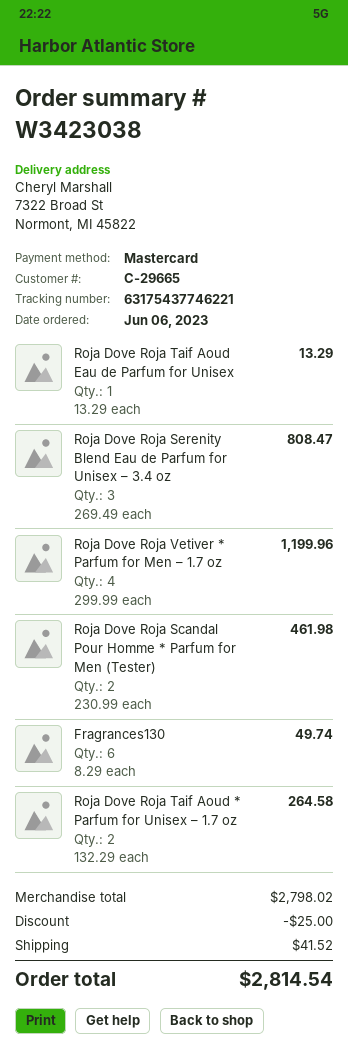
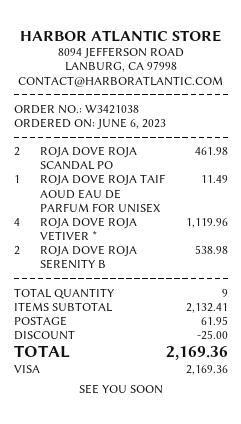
order number: W3423038 -> W3421038
payment method: Mastercard -> Visa
Roja Dove Roja Taif Aoud Eau de Parfum for Unisex: 1 for 13.29 -> 1 for 11.49
Roja Dove Roja Serenity Blend Eau de Parfum for Unisex – 3.4 oz: 3 for 808.47 -> 2 for 538.98
Roja Dove Roja Vetiver * Parfum for Men – 1.7 oz: 4 for 1199.96 -> 4 for 1119.96
Fragrances130: 6 for 49.74 -> none
Roja Dove Roja Taif Aoud * Parfum for Unisex – 1.7 oz: 2 for 264.58 -> none
subtotal: 2798.02 -> 2132.41
shipping: 41.52 -> 61.95
total: 2814.54 -> 2169.36

